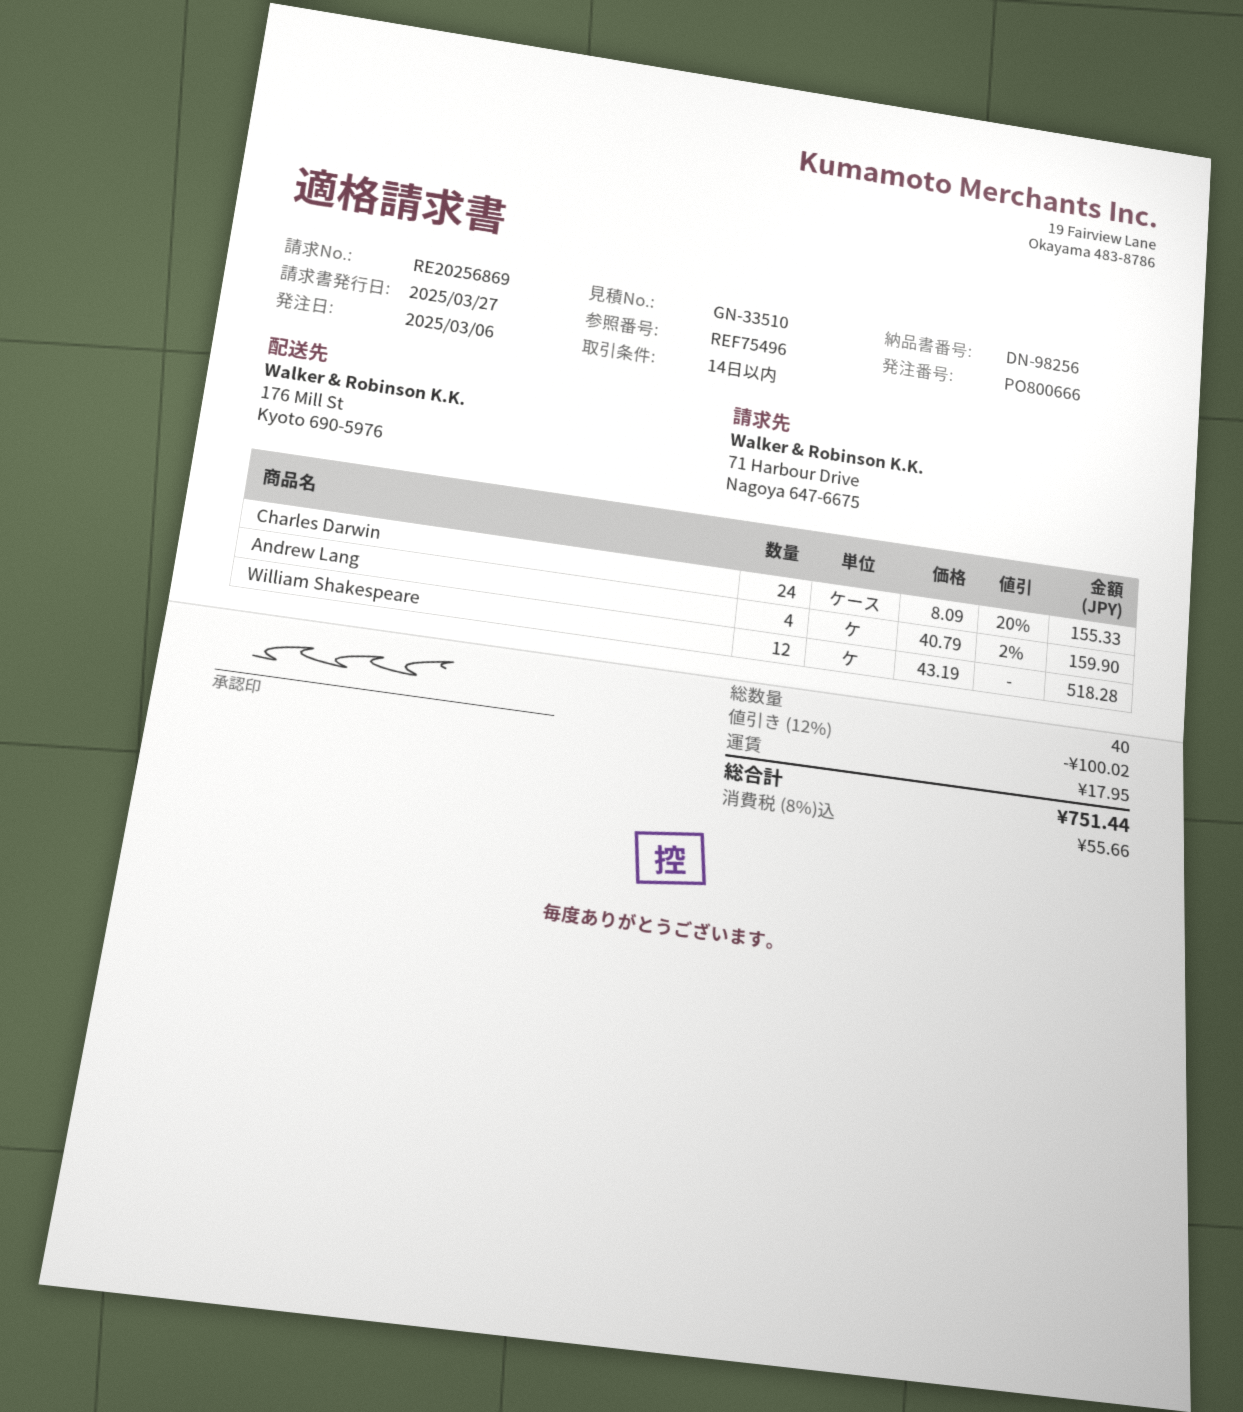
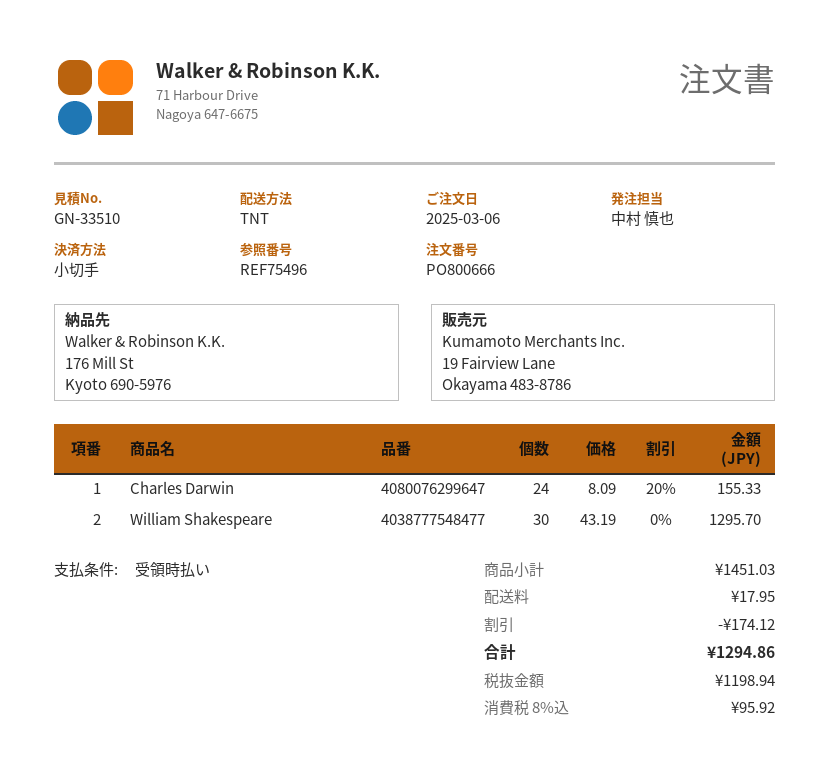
payment terms: 14 days -> on receipt
Andrew Lang: 4 x 40.79 - 2% = 159.90 -> none
William Shakespeare: 12 x 43.19 = 518.28 -> 30 x 43.19 = 1295.70
discount: 100.02 -> 174.12
tax: 8% = 55.66 -> 8% = 95.92
total: 751.44 -> 1294.86

